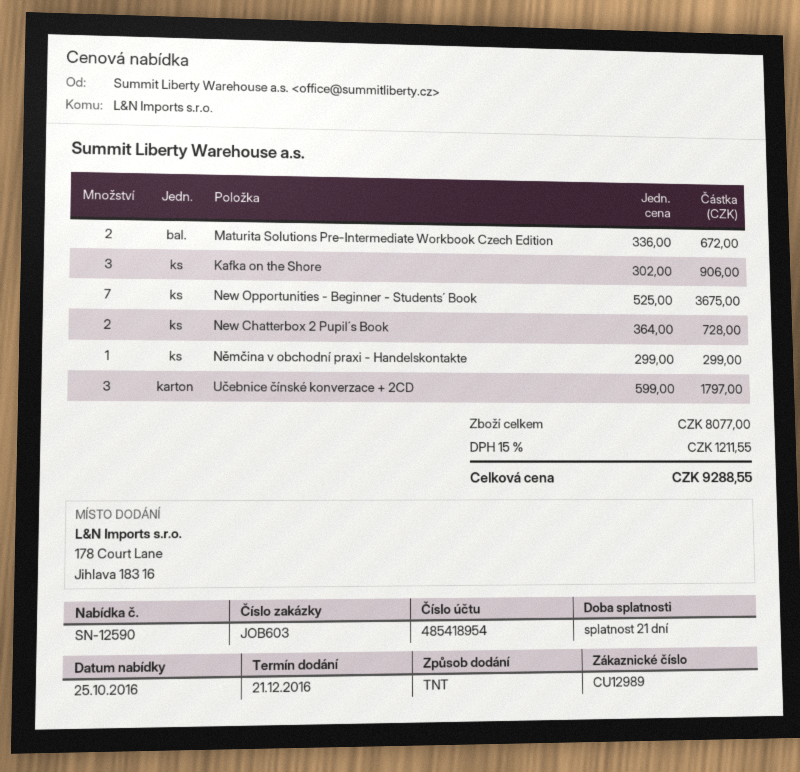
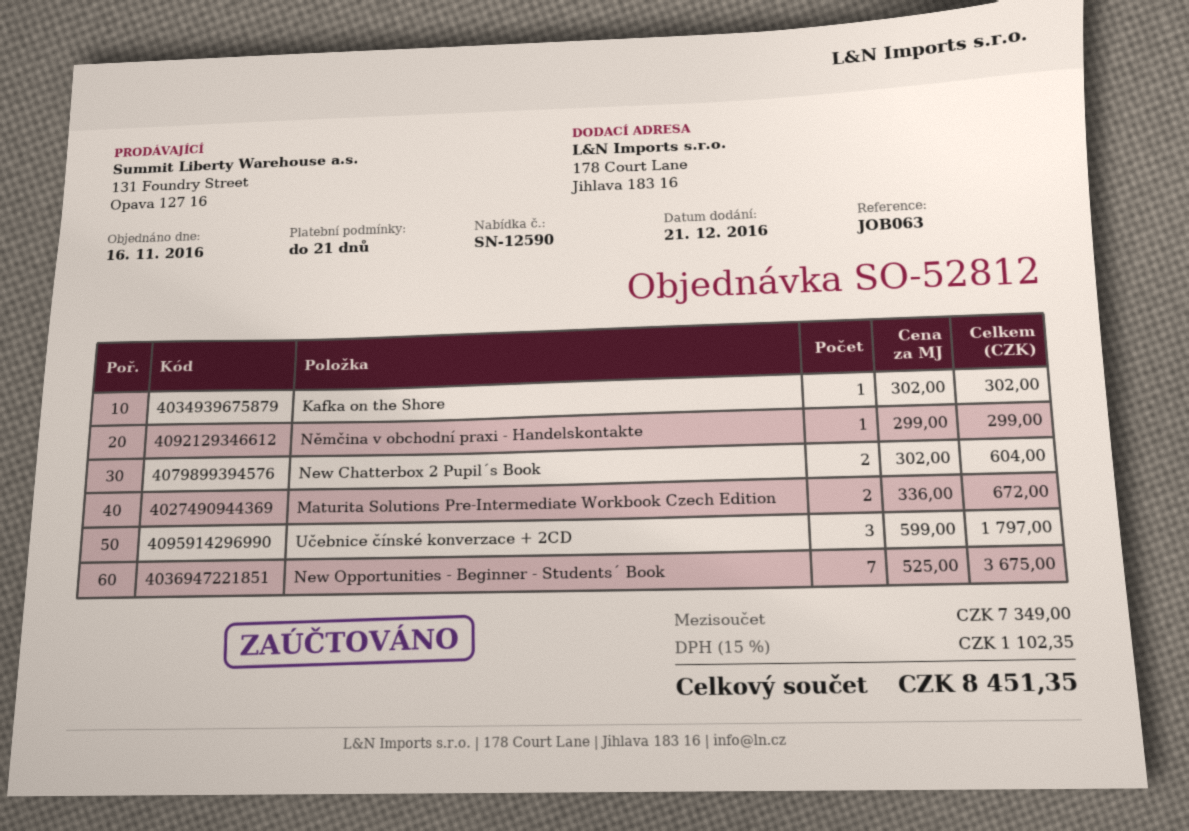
reference: JOB603 -> JOB063
Kafka on the Shore: 3 x 302.00 = 906.00 -> 1 x 302.00 = 302.00
New Chatterbox 2 Pupil´s Book: 2 x 364.00 = 728.00 -> 2 x 302.00 = 604.00
subtotal: 8077.00 -> 7349.00
tax: 15% = 1211.55 -> 15% = 1102.35
total: 9288.55 -> 8451.35

